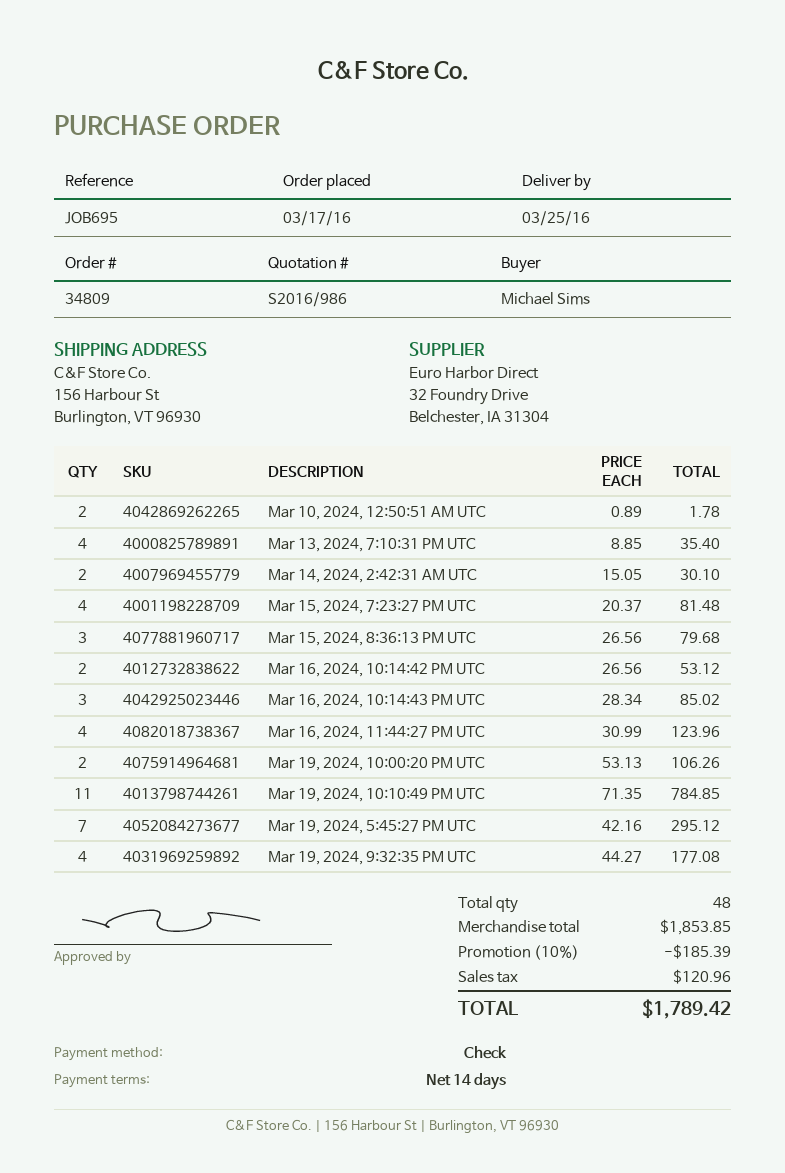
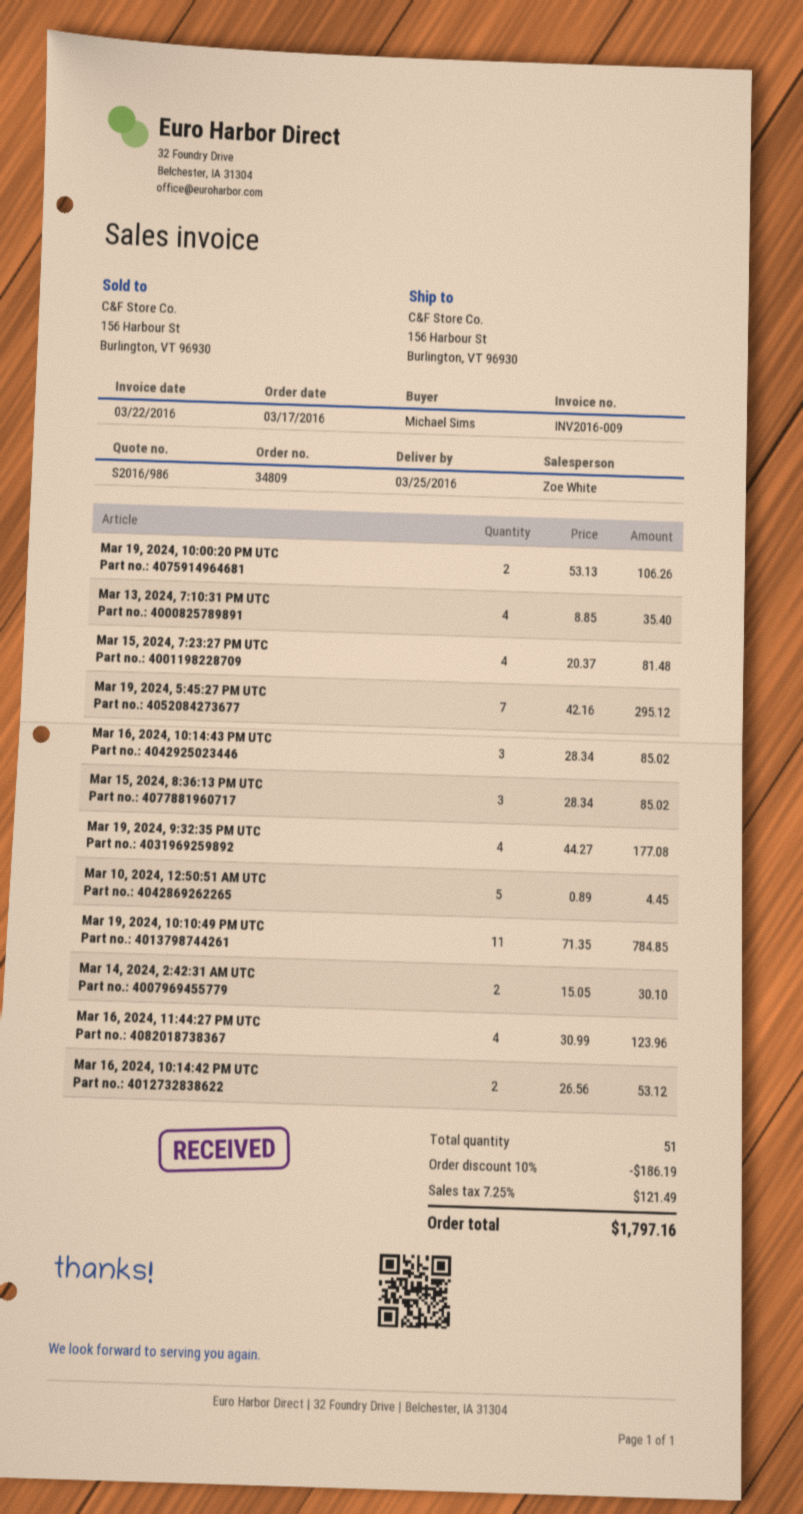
Mar 10, 2024, 12:50:51 AM UTC: 2 x 0.89 = 1.78 -> 5 x 0.89 = 4.45
Mar 15, 2024, 8:36:13 PM UTC: 3 x 26.56 = 79.68 -> 3 x 28.34 = 85.02
total quantity: 48 -> 51
discount: 10% = 185.39 -> 10% = 186.19
tax: 120.96 -> 121.49
total: 1789.42 -> 1797.16

